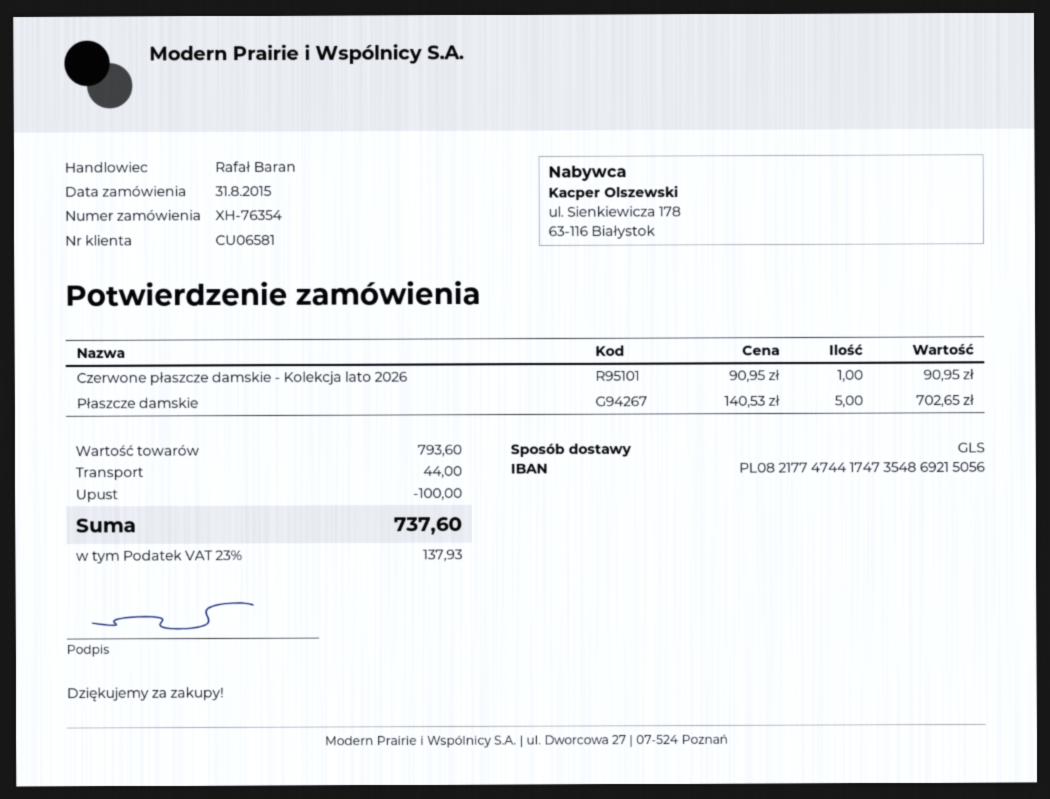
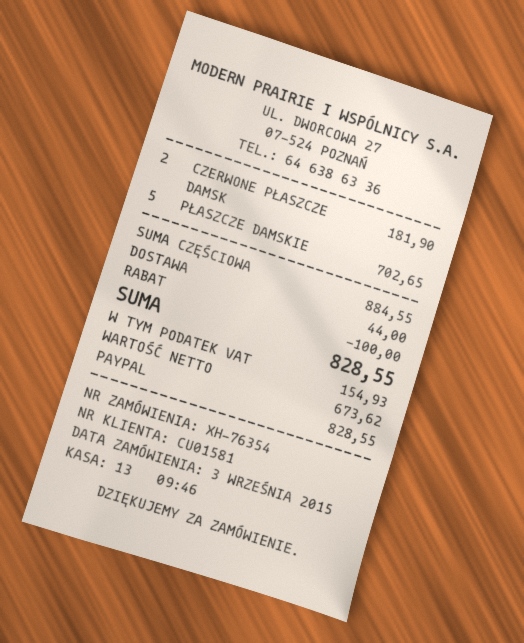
order date: 2015-08-31 -> 2015-09-03
customer number: CU06581 -> CU01581
Czerwone płaszcze damskie - Kolekcja lato 2026: 1 for 90.95 -> 2 for 181.90
subtotal: 793.60 -> 884.55
tax: 137.93 -> 154.93
total: 737.60 -> 828.55

